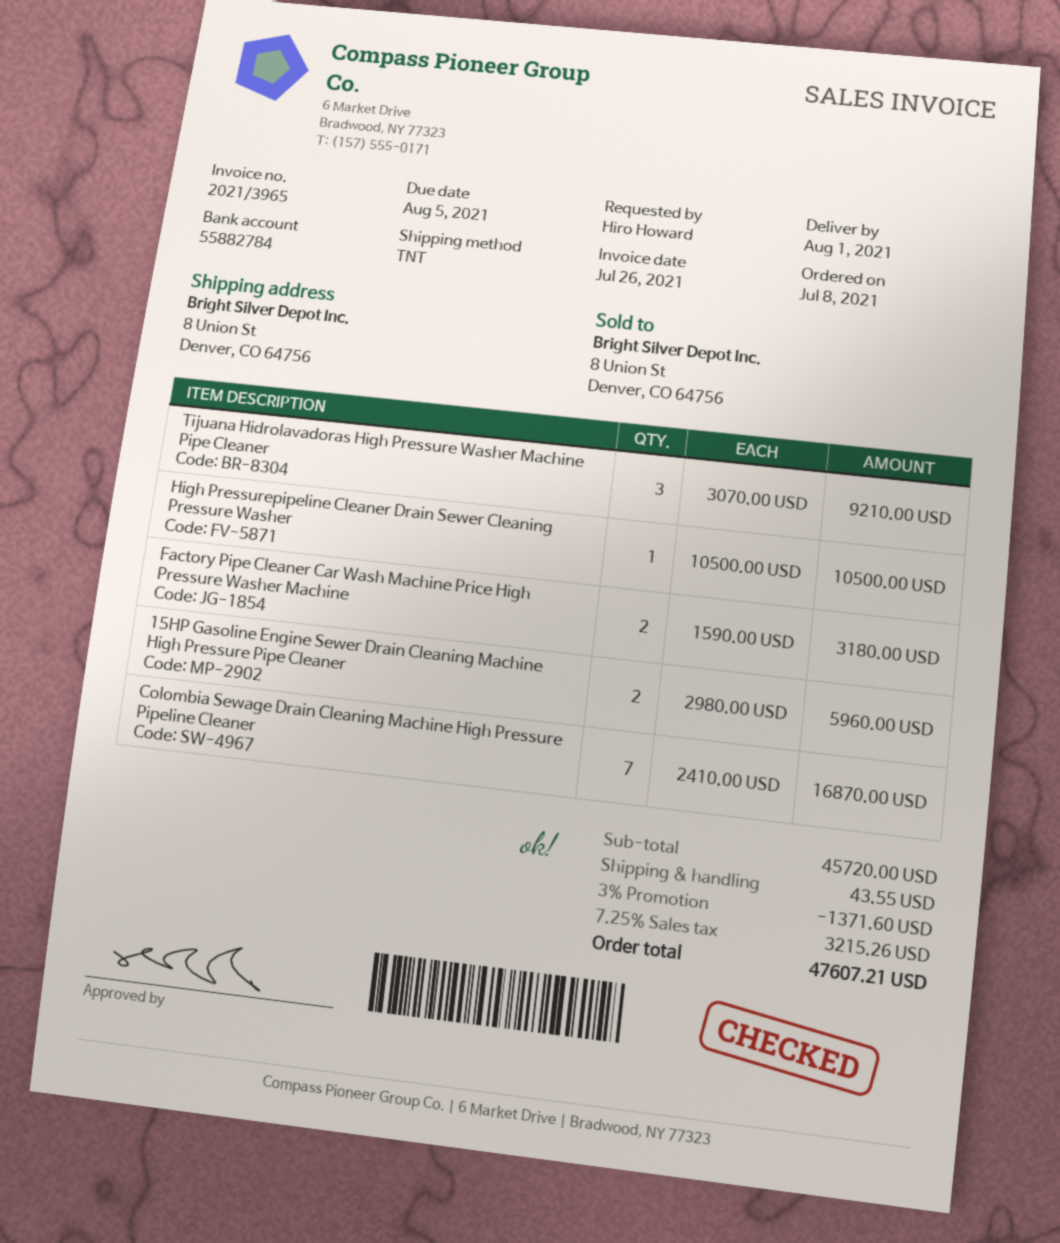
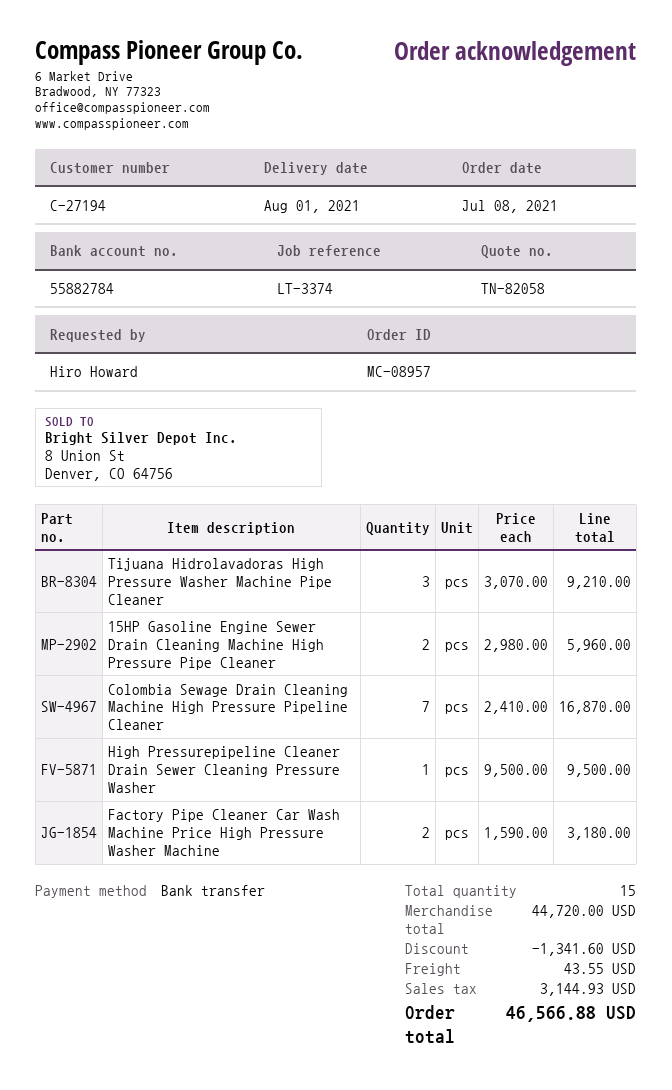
High Pressurepipeline Cleaner Drain Sewer Cleaning Pressure Washer: 1 x 10500.00 = 10500.00 -> 1 x 9500.00 = 9500.00
subtotal: 45720.00 -> 44720.00
discount: 1371.60 -> 1341.60
tax: 3215.26 -> 3144.93
total: 47607.21 -> 46566.88

